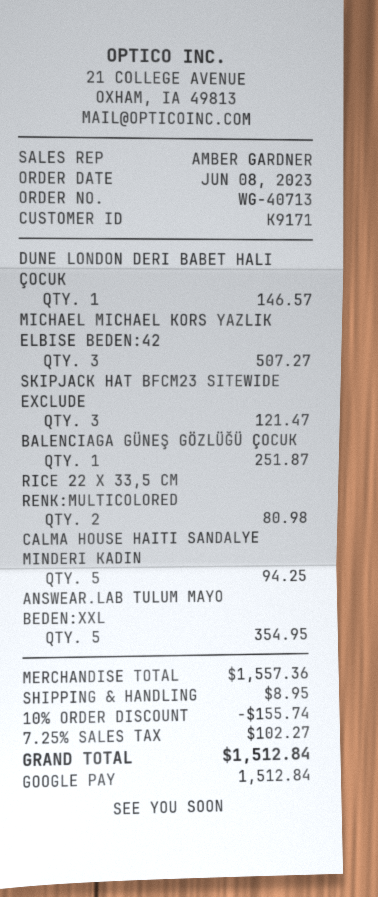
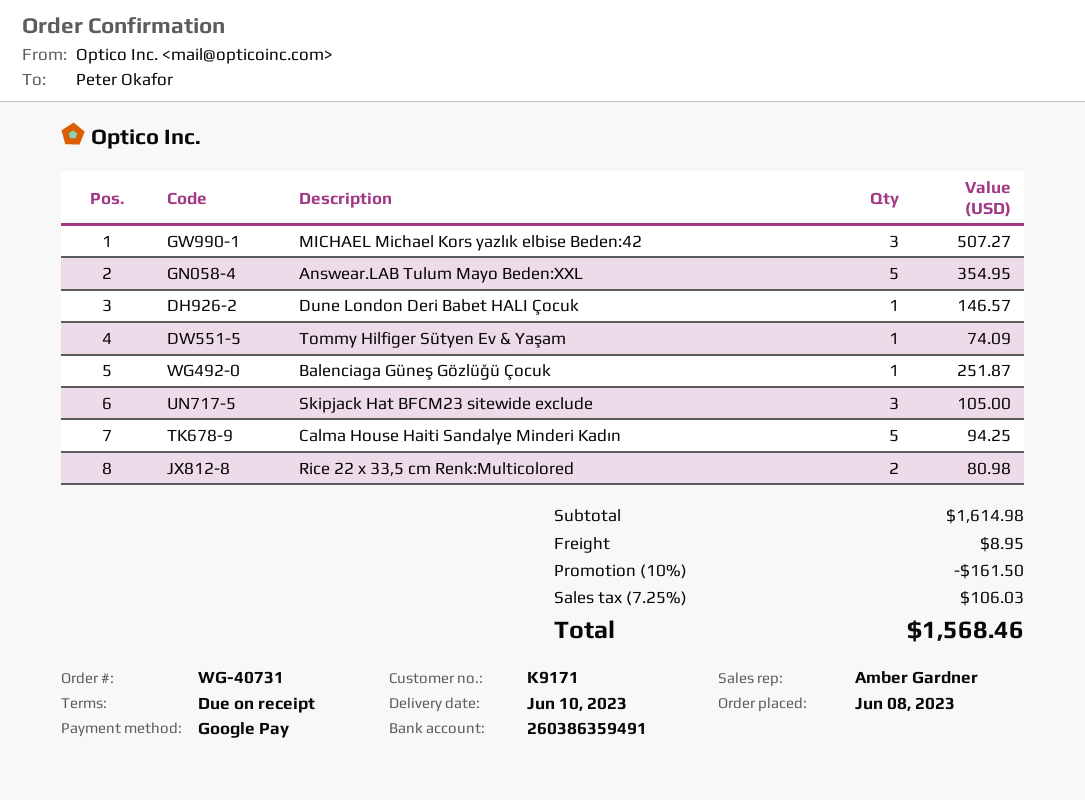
order number: WG-40713 -> WG-40731
SKIPJACK HAT BFCM23 SITEWIDE EXCLUDE: 3 for 121.47 -> 3 for 105.00
Tommy Hilfiger Sütyen Ev & Yaşam: none -> 1 for 74.09
subtotal: 1557.36 -> 1614.98
discount: 10% = 155.74 -> 10% = 161.50
tax: 7.25% = 102.27 -> 7.25% = 106.03
total: 1512.84 -> 1568.46

